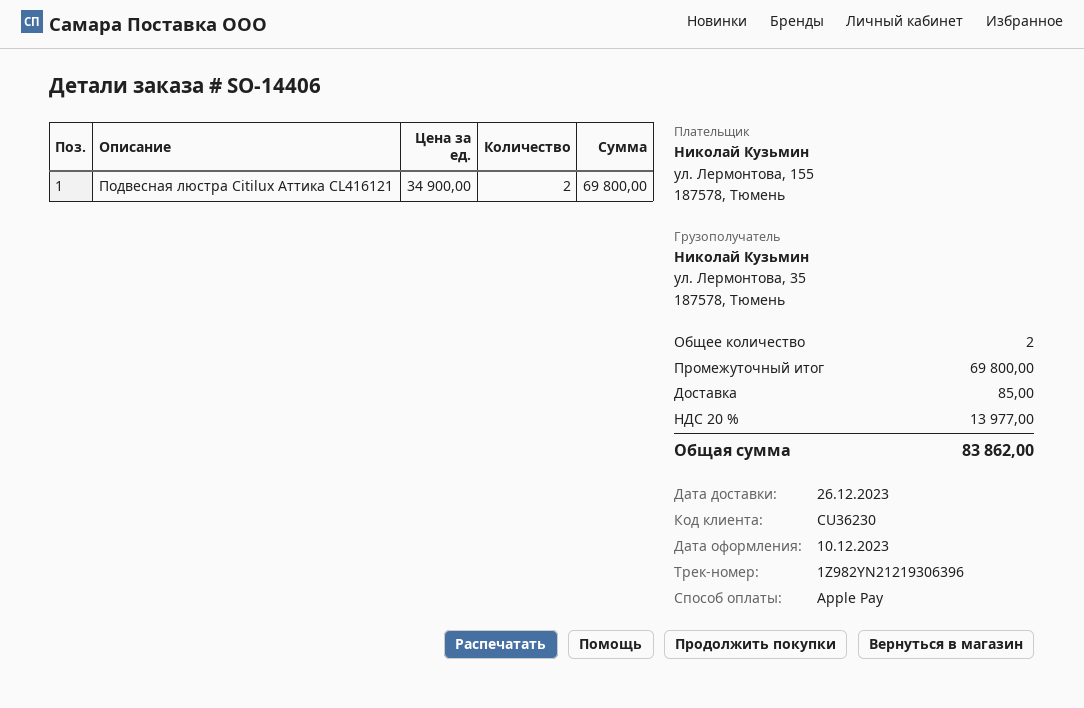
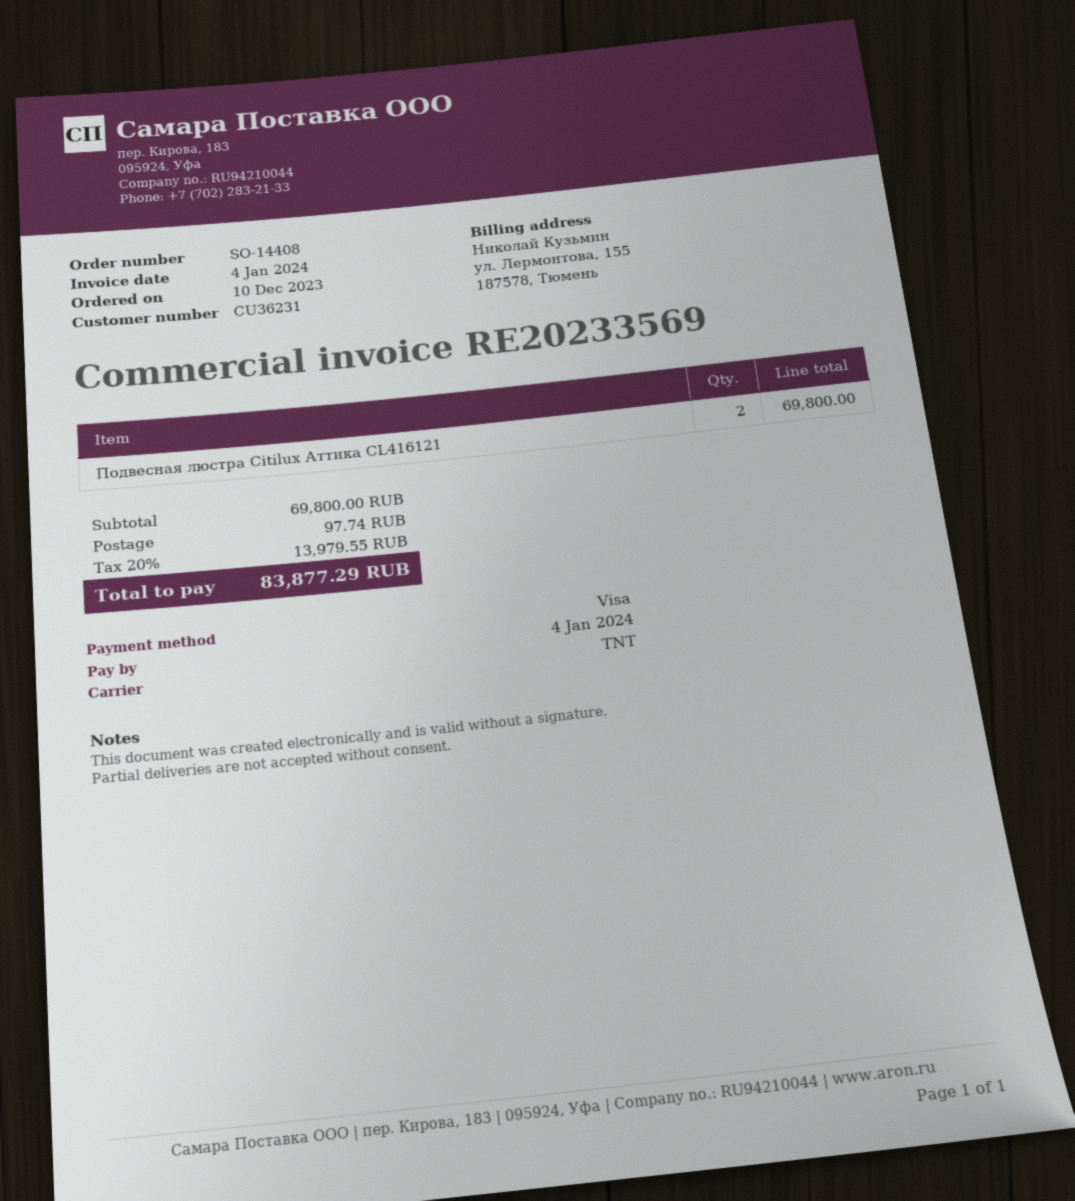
order number: SO-14406 -> SO-14408
customer number: CU36230 -> CU36231
payment method: Apple Pay -> Visa
shipping: 85.00 -> 97.74
tax: 20% = 13977.00 -> 20% = 13979.55
total: 83862.00 -> 83877.29

